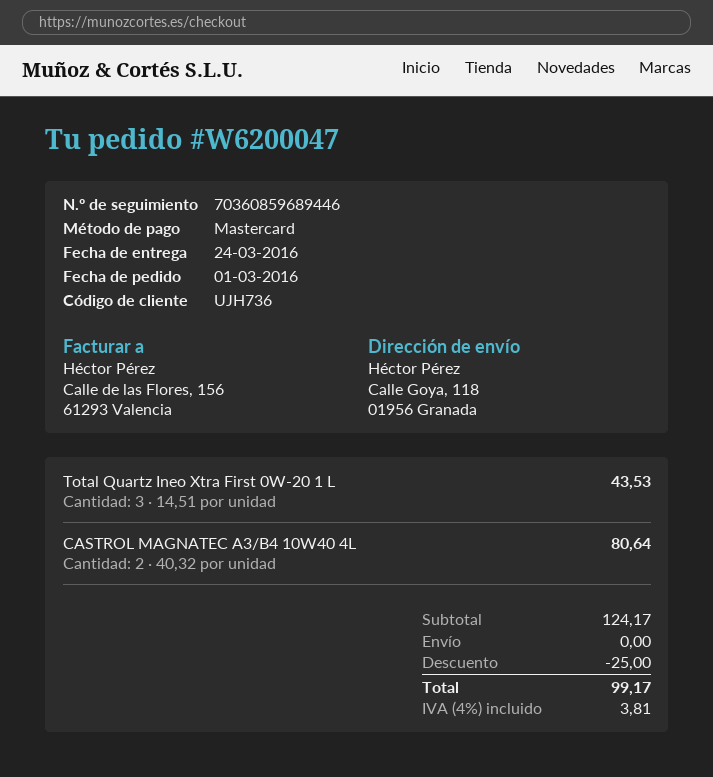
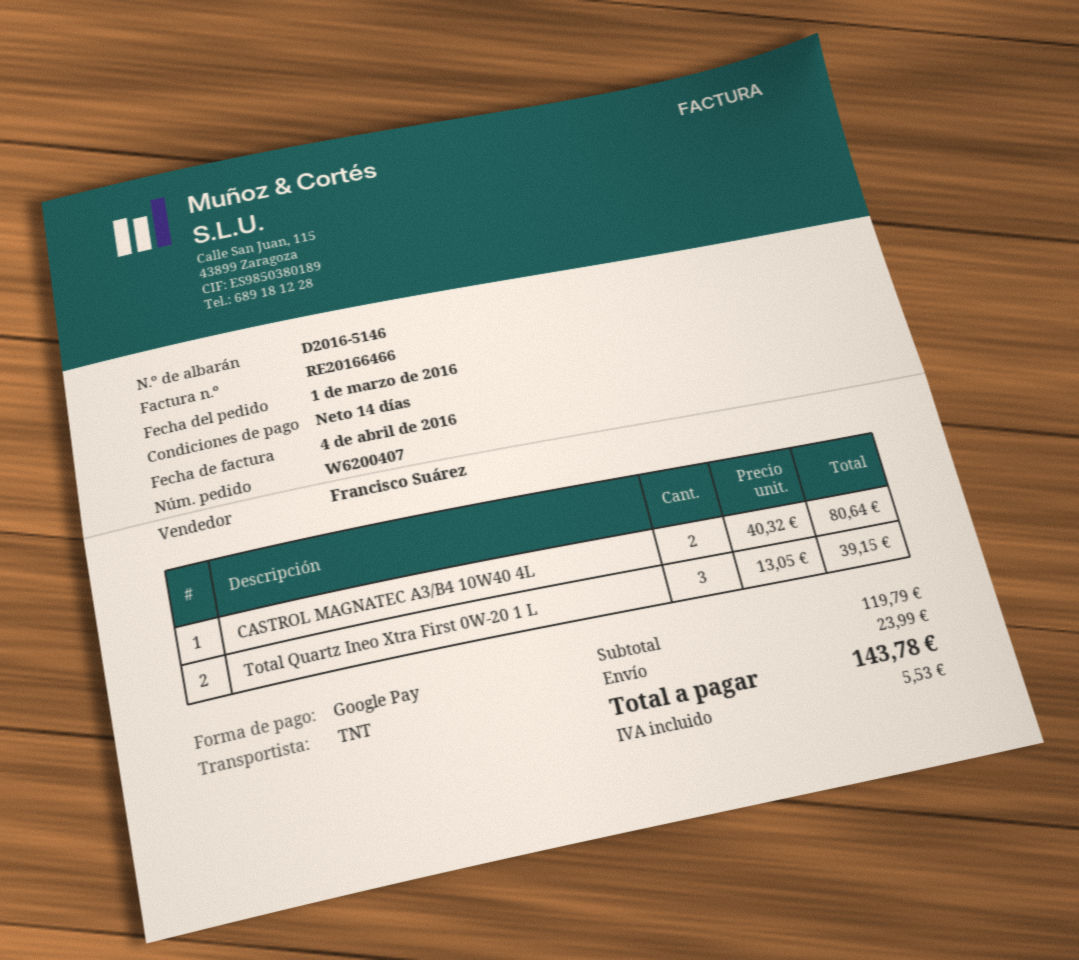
order number: W6200047 -> W6200407
payment method: Mastercard -> Google Pay
Total Quartz Ineo Xtra First 0W-20 1 L: 3 x 14.51 = 43.53 -> 3 x 13.05 = 39.15
subtotal: 124.17 -> 119.79
discount: 25.00 -> none
shipping: 0.00 -> 23.99
tax: 3.81 -> 5.53
total: 99.17 -> 143.78

